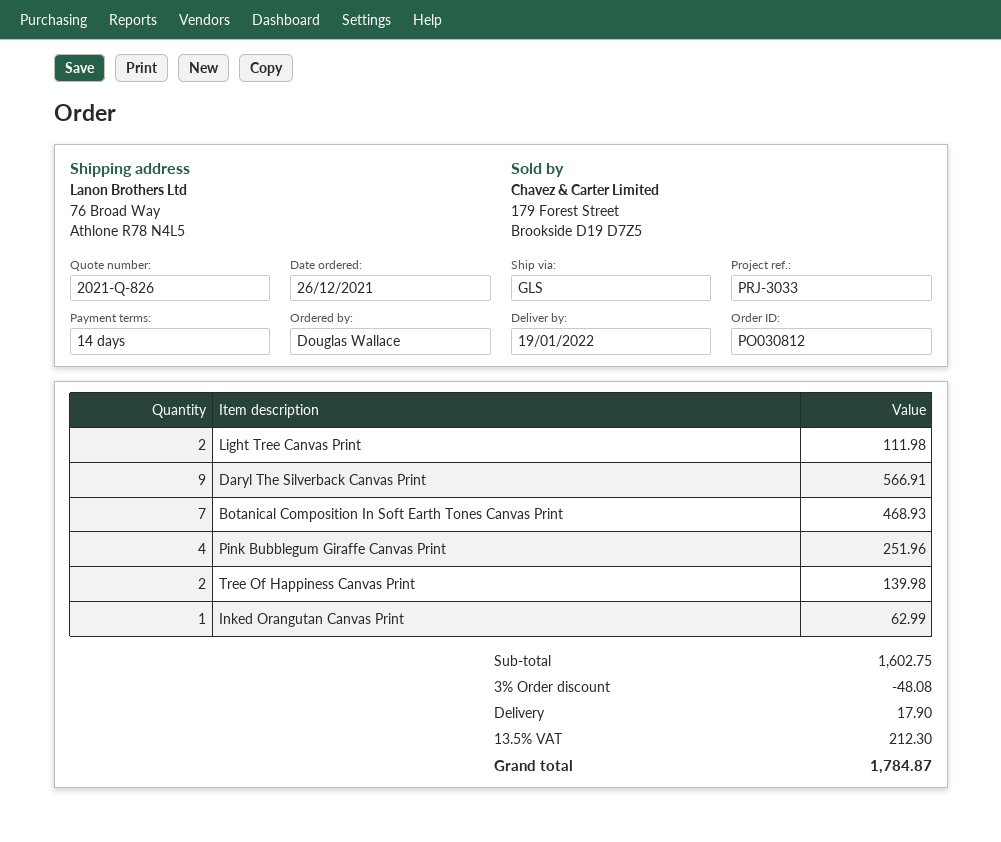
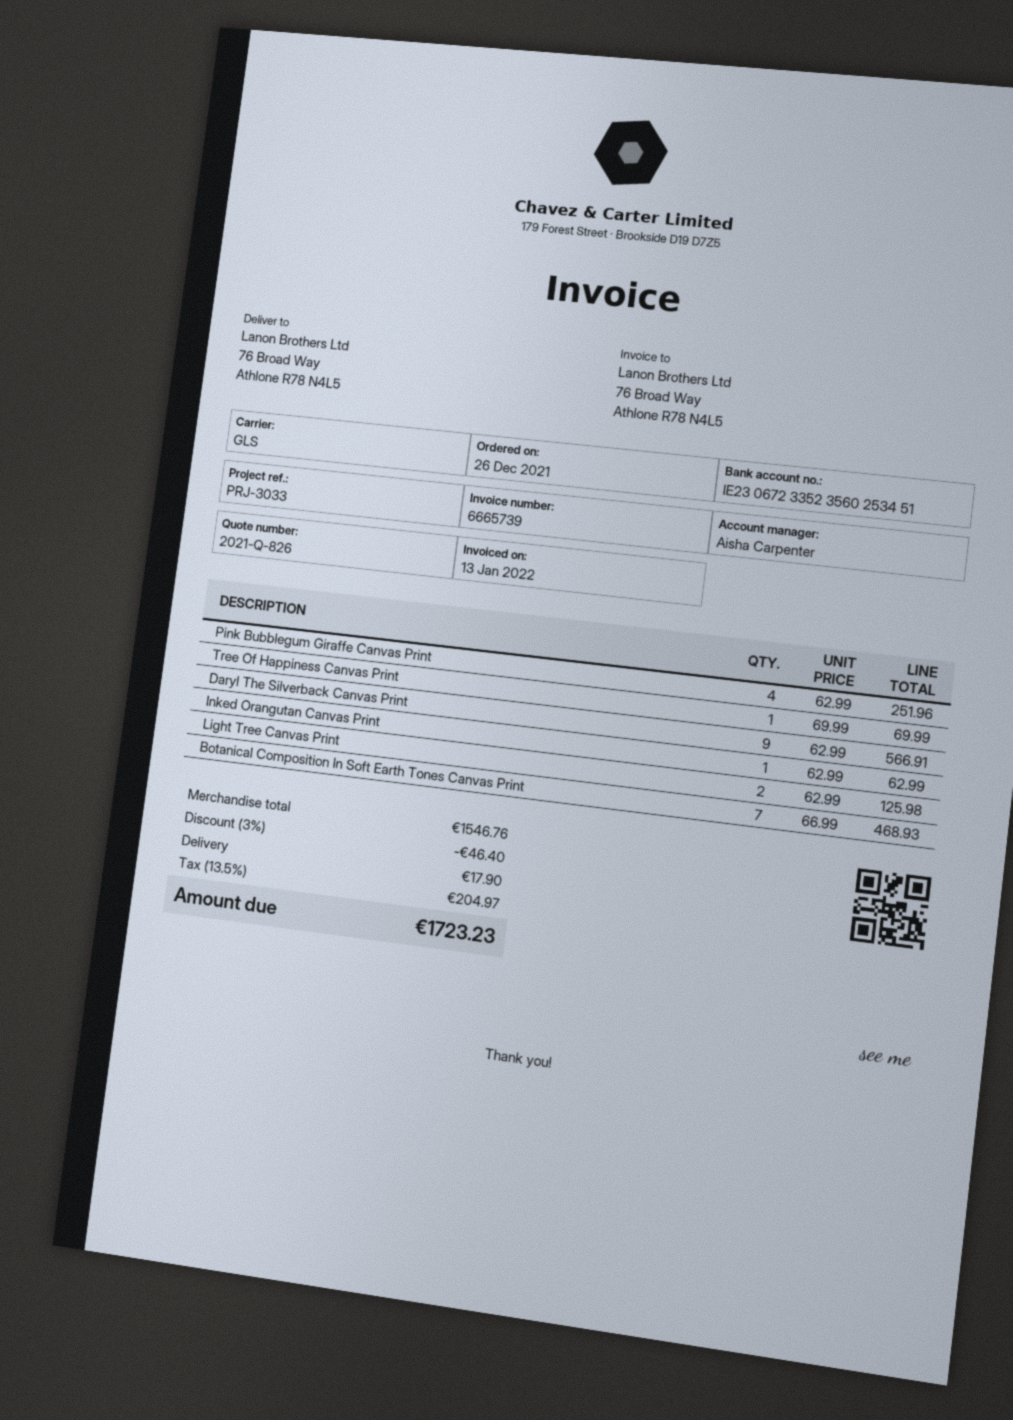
Light Tree Canvas Print: 2 for 111.98 -> 2 for 125.98
Tree Of Happiness Canvas Print: 2 for 139.98 -> 1 for 69.99
subtotal: 1602.75 -> 1546.76
discount: 3% = 48.08 -> 3% = 46.40
tax: 13.5% = 212.30 -> 13.5% = 204.97
total: 1784.87 -> 1723.23

